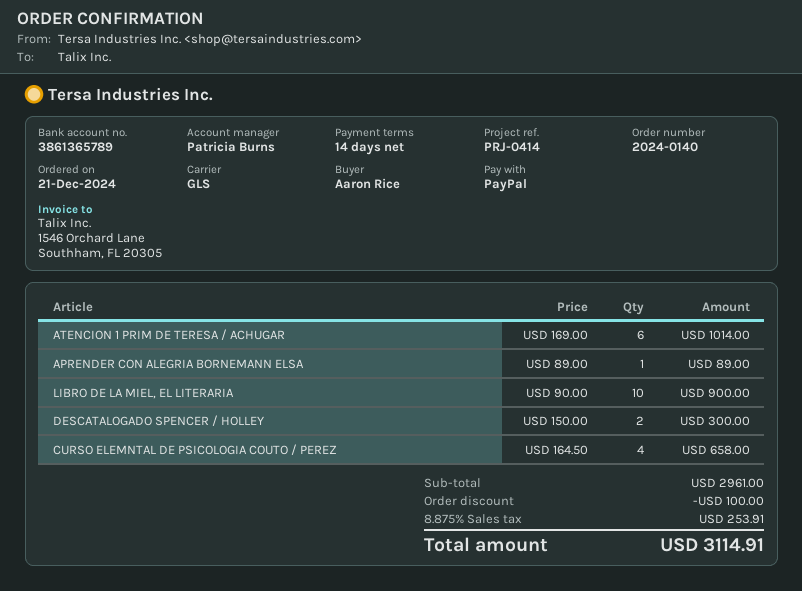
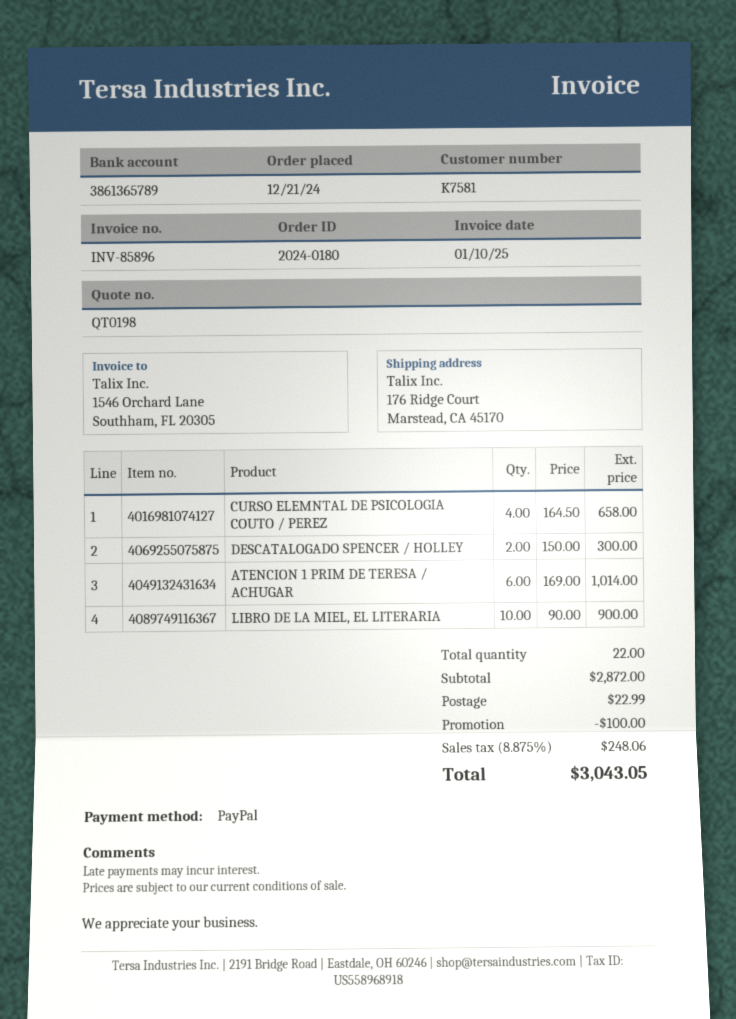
order number: 2024-0140 -> 2024-0180
APRENDER CON ALEGRIA BORNEMANN ELSA: 1 x 89.00 = 89.00 -> none
subtotal: 2961.00 -> 2872.00
shipping: none -> 22.99
tax: 8.875% = 253.91 -> 8.875% = 248.06
total: 3114.91 -> 3043.05

